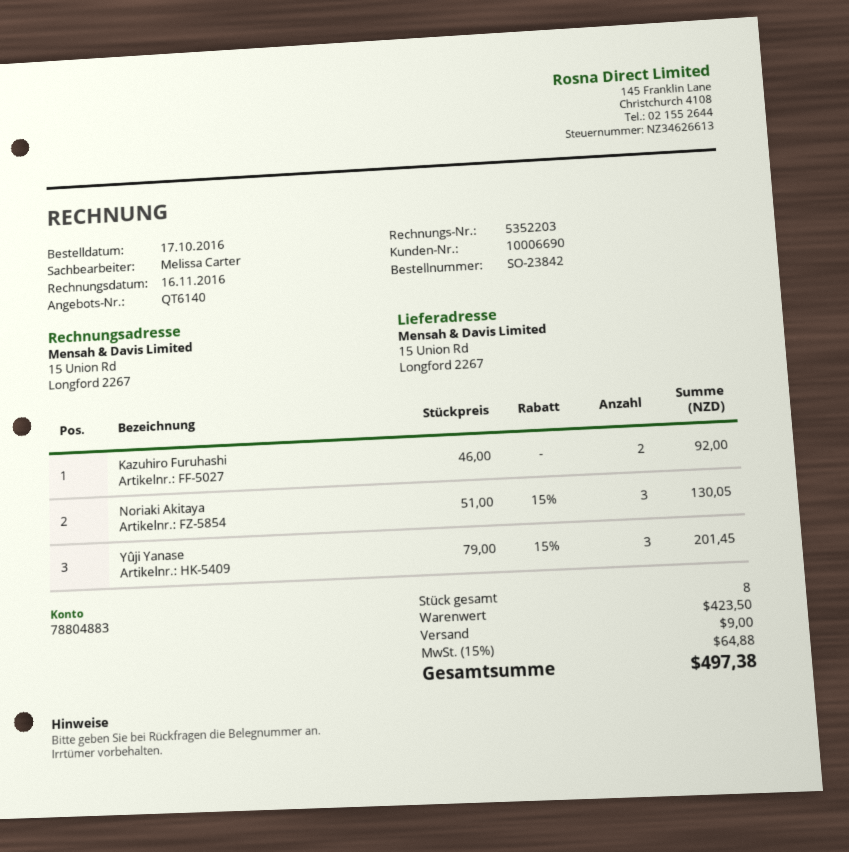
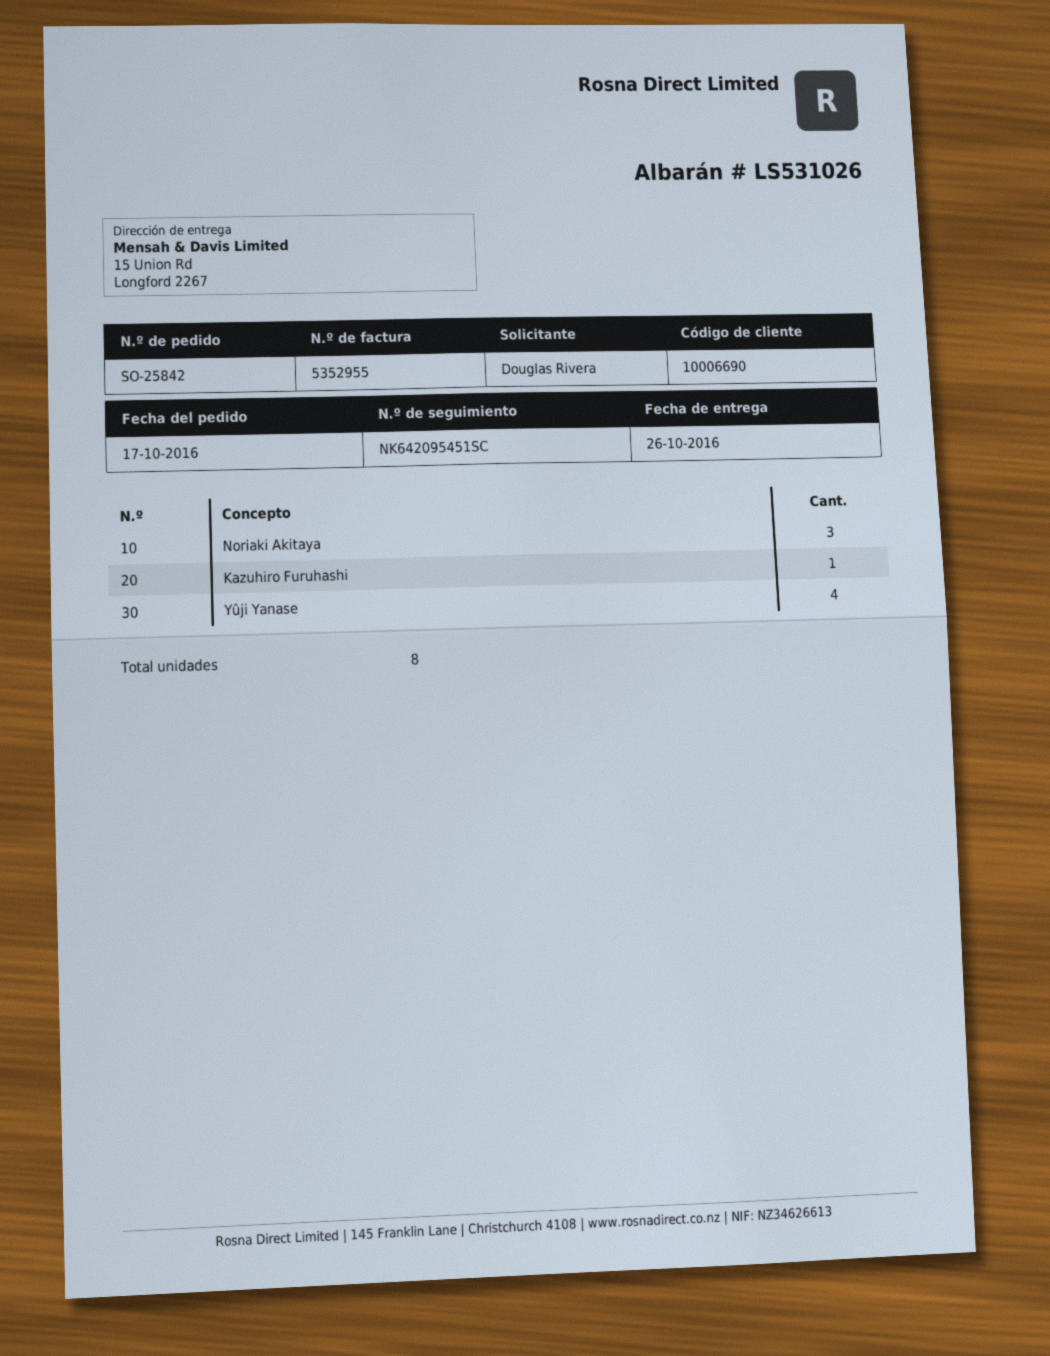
order number: SO-23842 -> SO-25842
invoice number: 5352203 -> 5352955
Kazuhiro Furuhashi: 2 -> 1
Yûji Yanase: 3 -> 4

